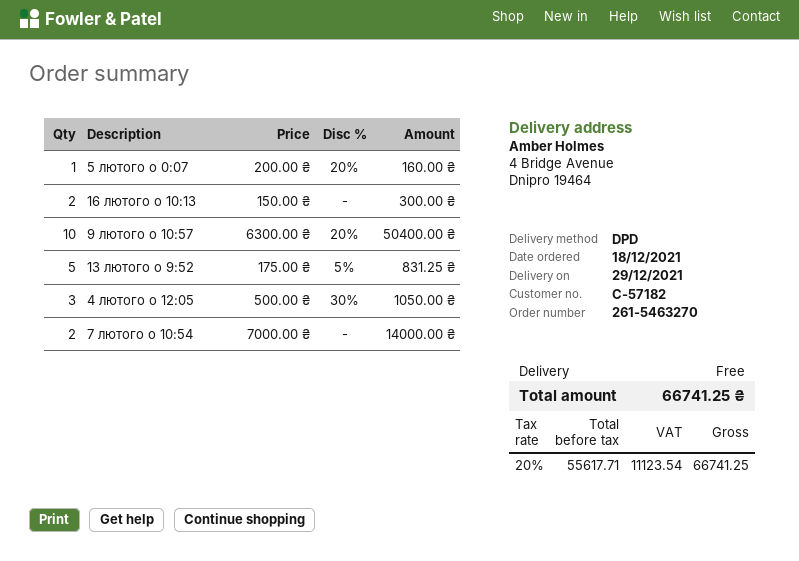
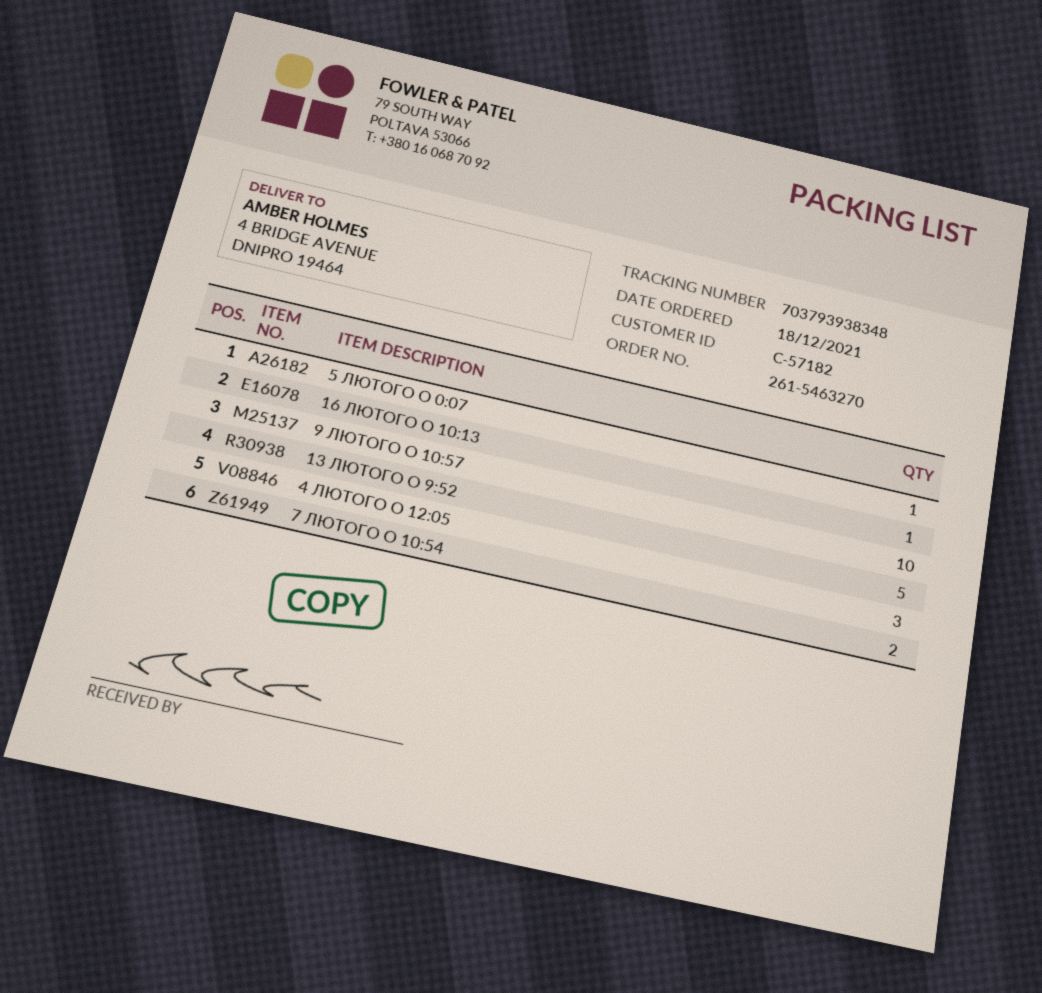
16 лютого о 10:13: 2 -> 1

